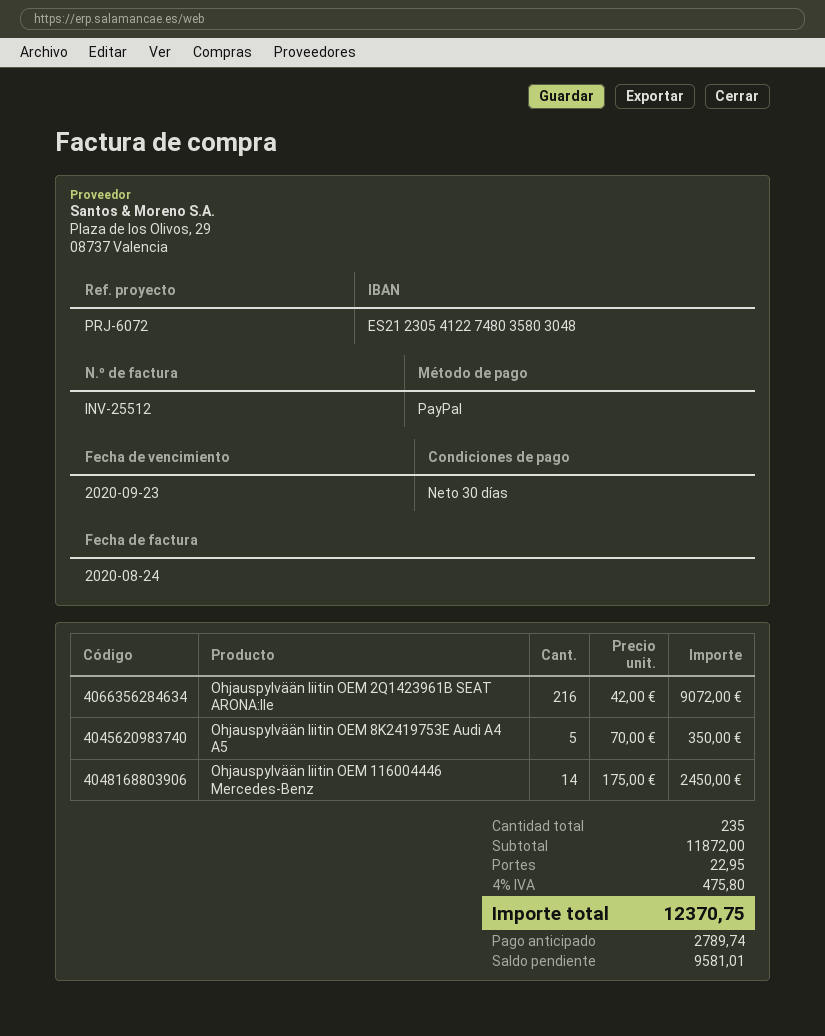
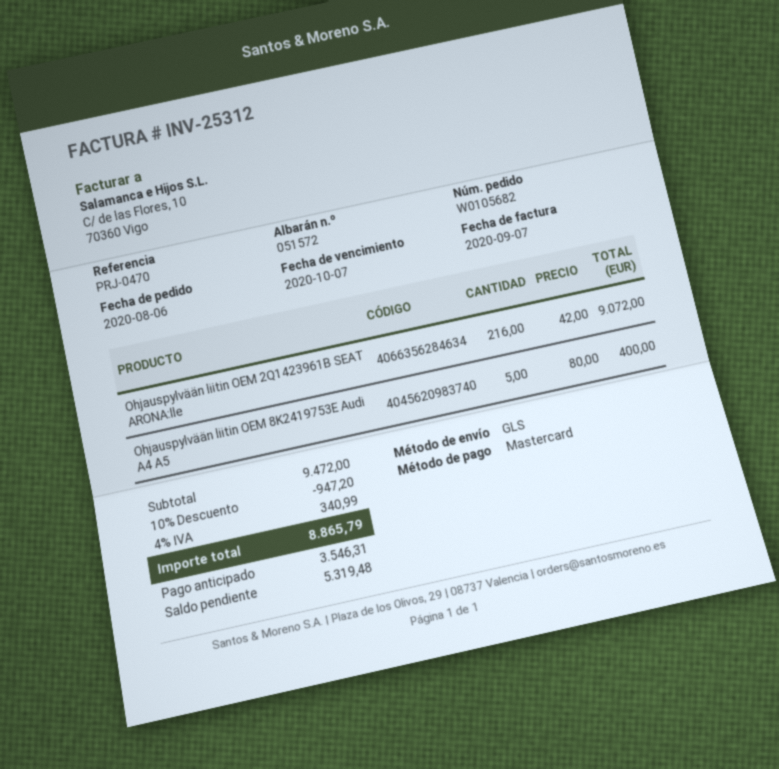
invoice number: INV-25512 -> INV-25312
invoice date: 2020-08-24 -> 2020-09-07
due date: 2020-09-23 -> 2020-10-07
reference: PRJ-6072 -> PRJ-0470
payment method: PayPal -> Mastercard
Ohjauspylvään liitin OEM 8K2419753E Audi A4 A5: 5 x 70.00 = 350.00 -> 5 x 80.00 = 400.00
Ohjauspylvään liitin OEM 116004446 Mercedes-Benz: 14 x 175.00 = 2450.00 -> none
subtotal: 11872.00 -> 9472.00
discount: none -> 10% = 947.20
shipping: 22.95 -> none
tax: 4% = 475.80 -> 4% = 340.99
total: 12370.75 -> 8865.79
deposit: 2789.74 -> 3546.31
balance: 9581.01 -> 5319.48

